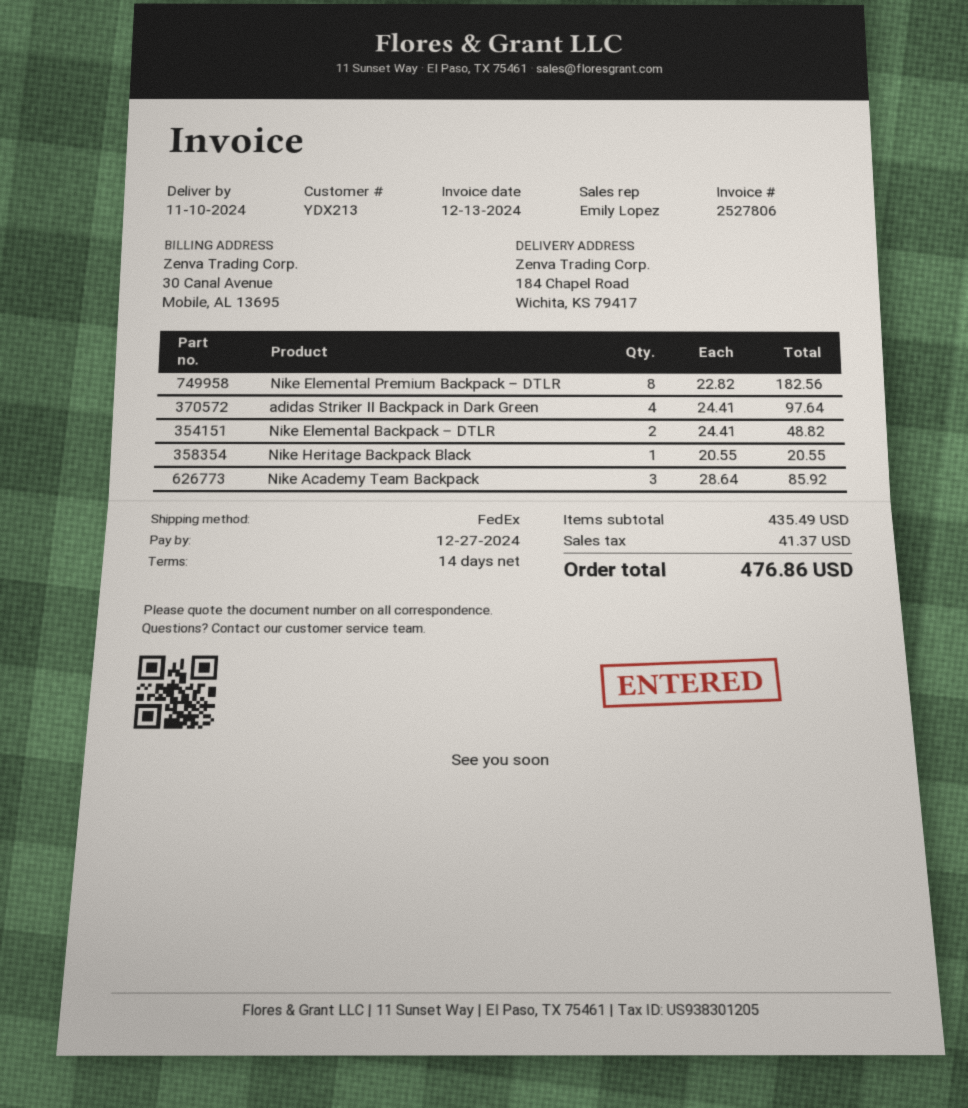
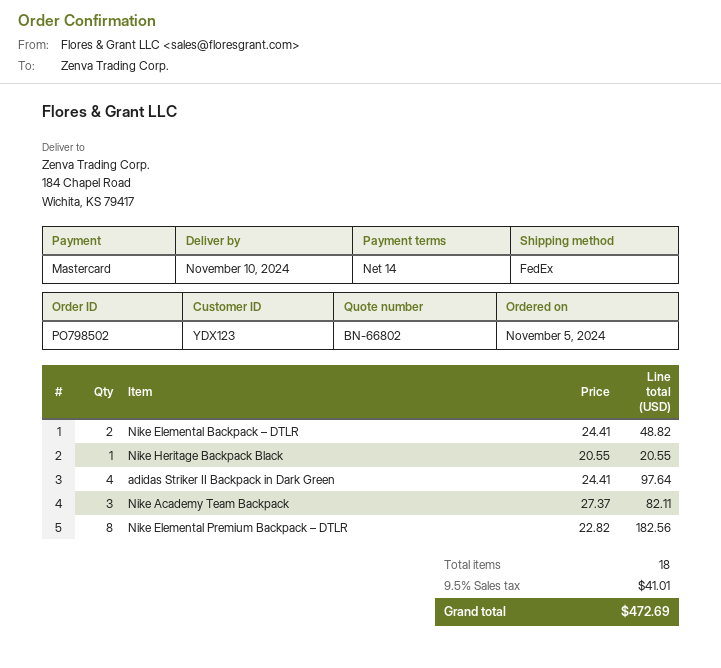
customer number: YDX213 -> YDX123
Nike Academy Team Backpack: 3 x 28.64 = 85.92 -> 3 x 27.37 = 82.11
tax: 41.37 -> 41.01
total: 476.86 -> 472.69

